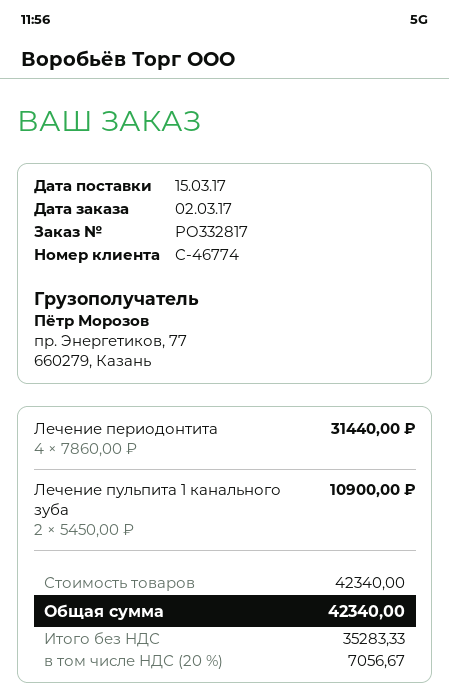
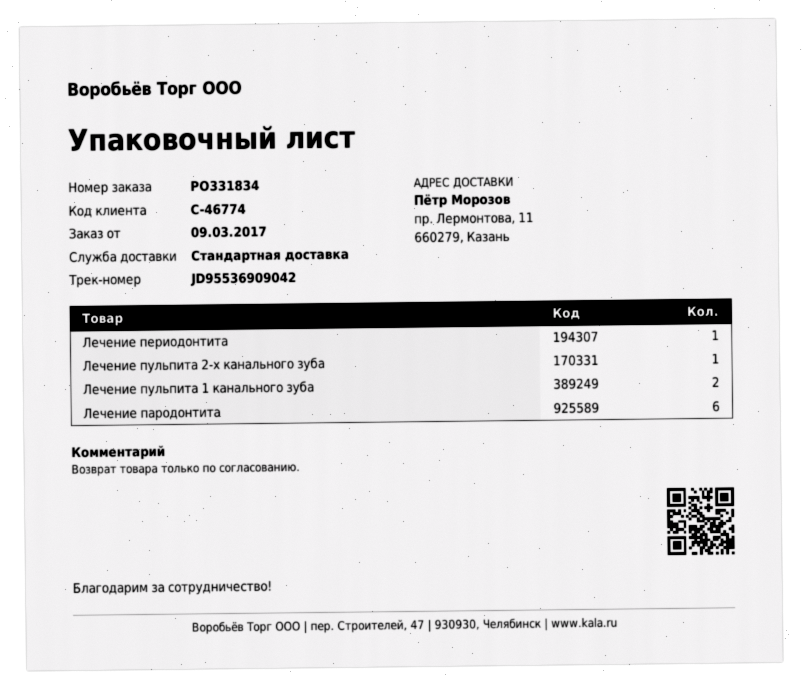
order number: PO332817 -> PO331834
order date: 2017-03-02 -> 2017-03-09
ship to: пр. Энергетиков, 77, 660279, Казань -> пр. Лермонтова, 11, 660279, Казань
Лечение периодонтита: 4 -> 1
Лечение пульпита 2-х канального зуба: none -> 1
Лечение пародонтита: none -> 6

